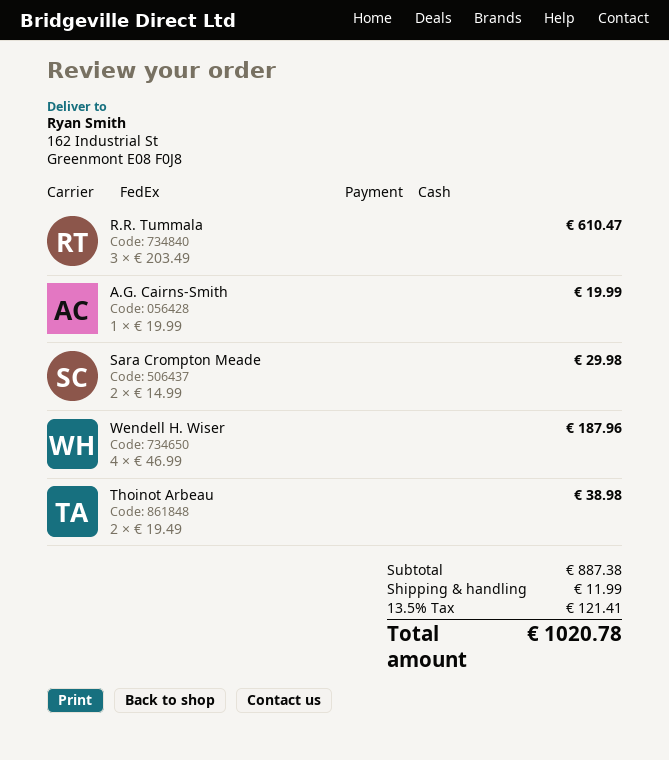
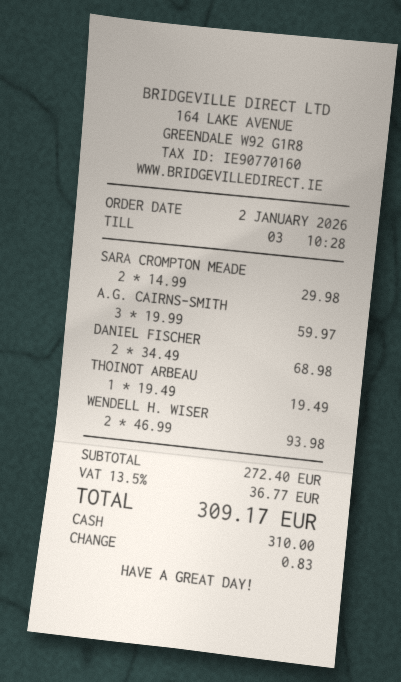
R.R. Tummala: 3 x 203.49 = 610.47 -> none
A.G. Cairns-Smith: 1 x 19.99 = 19.99 -> 3 x 19.99 = 59.97
Wendell H. Wiser: 4 x 46.99 = 187.96 -> 2 x 46.99 = 93.98
Thoinot Arbeau: 2 x 19.49 = 38.98 -> 1 x 19.49 = 19.49
DANIEL FISCHER: none -> 2 x 34.49 = 68.98
subtotal: 887.38 -> 272.40
shipping: 11.99 -> none
tax: 13.5% = 121.41 -> 13.5% = 36.77
total: 1020.78 -> 309.17

